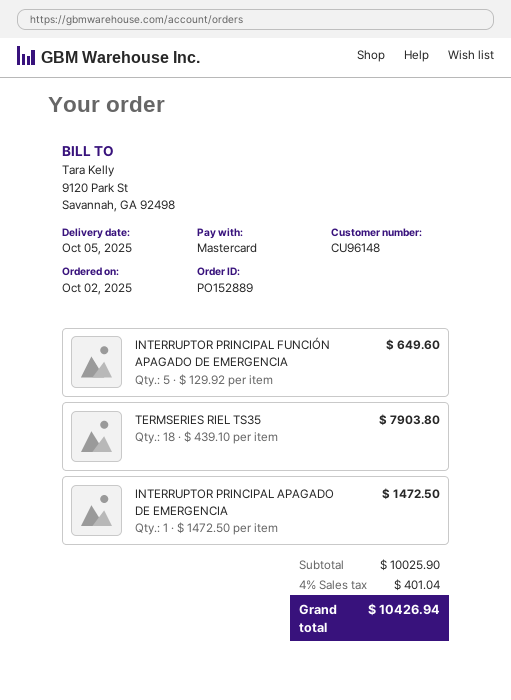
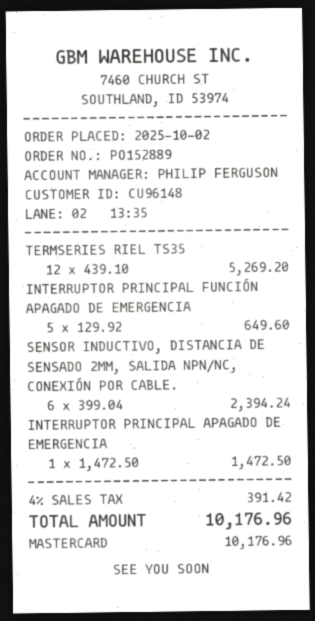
TERMSERIES RIEL TS35: 18 x 439.10 = 7903.80 -> 12 x 439.10 = 5269.20
SENSOR INDUCTIVO, DISTANCIA DE SENSADO 2MM, SALIDA NPN/NC, CONEXIÓN POR CABLE.: none -> 6 x 399.04 = 2394.24
tax: 4% = 401.04 -> 4% = 391.42
total: 10426.94 -> 10176.96

